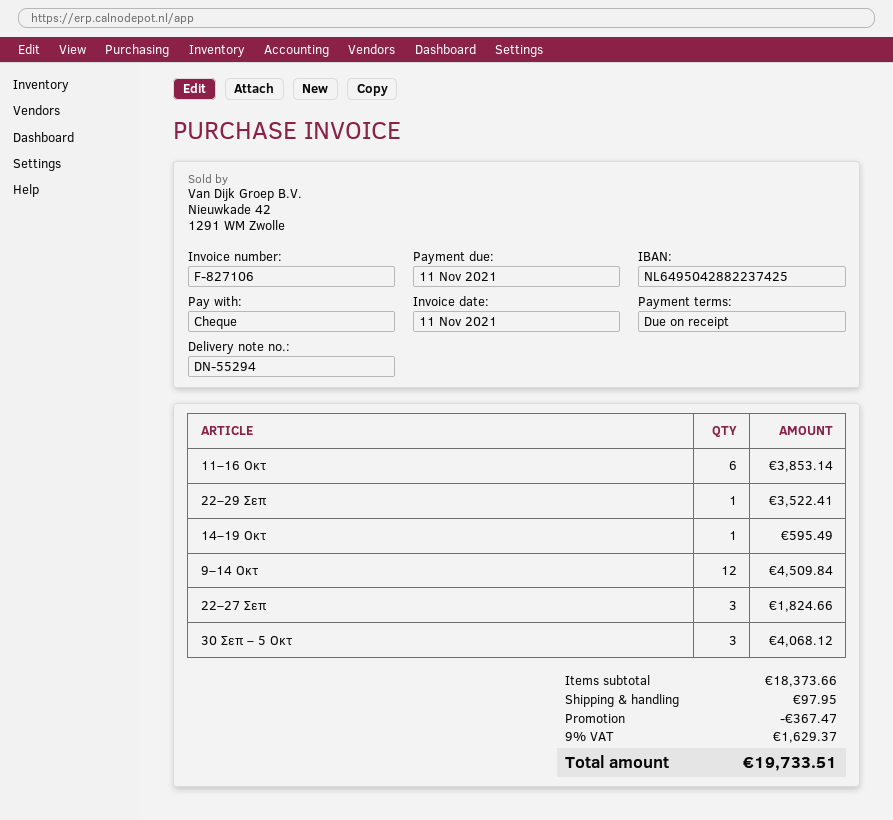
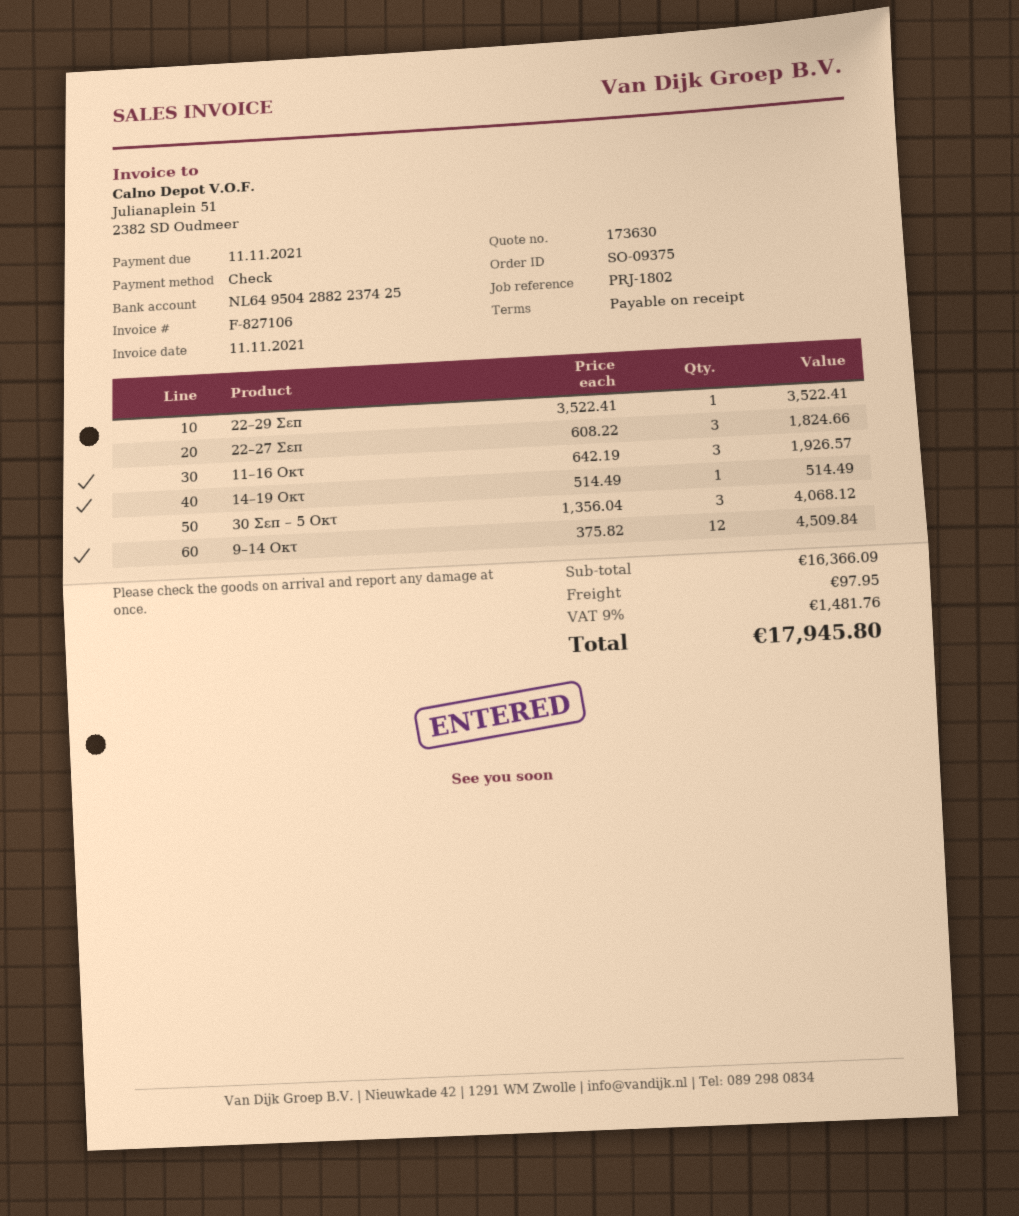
11–16 Οκτ: 6 for 3853.14 -> 3 for 1926.57
14–19 Οκτ: 1 for 595.49 -> 1 for 514.49
subtotal: 18373.66 -> 16366.09
discount: 367.47 -> none
tax: 9% = 1629.37 -> 9% = 1481.76
total: 19733.51 -> 17945.80

